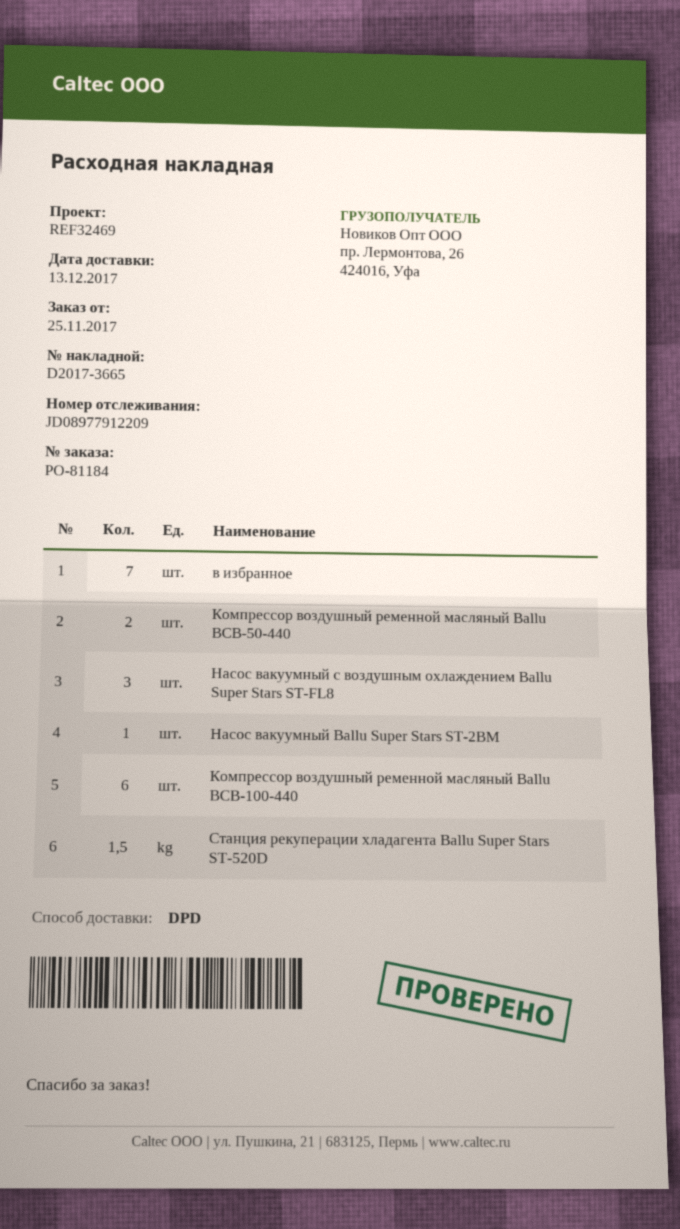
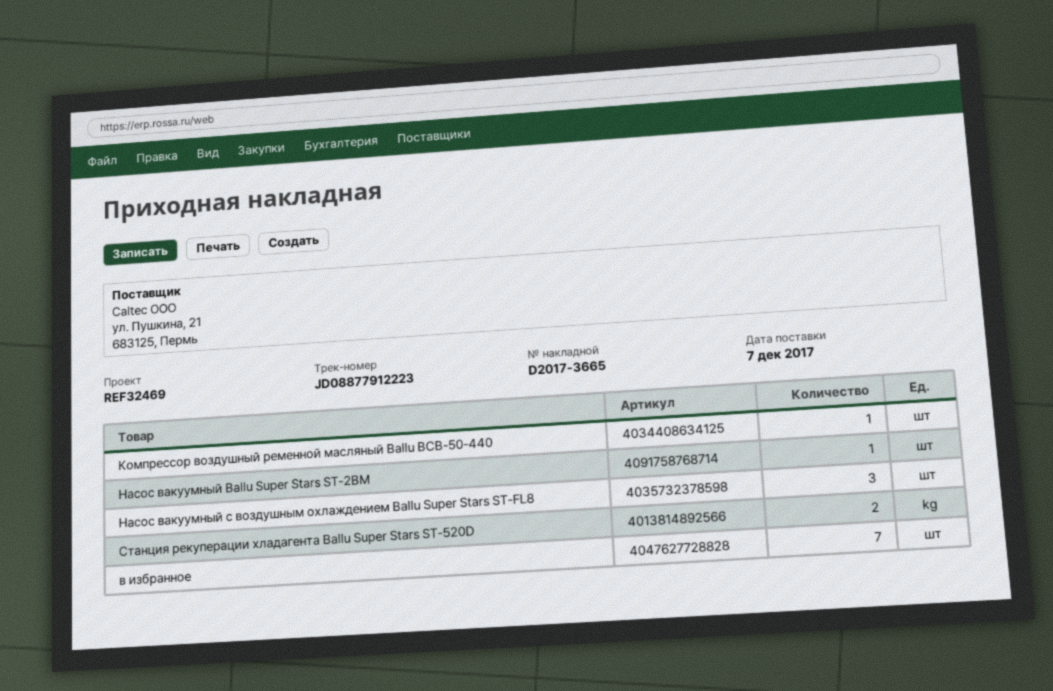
delivery date: 2017-12-13 -> 2017-12-07
tracking number: JD08977912209 -> JD08877912223
Компрессор воздушный ременной масляный Ballu BCB-50-440: 2 -> 1
Компрессор воздушный ременной масляный Ballu BCB-100-440: 6 -> none
Станция рекуперации хладагента Ballu Super Stars ST-520D: 1.5 -> 2

